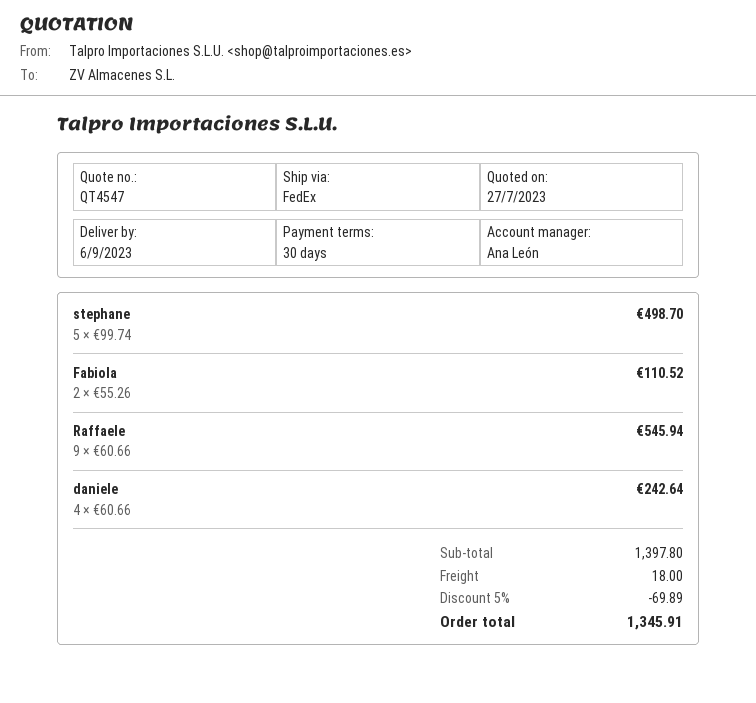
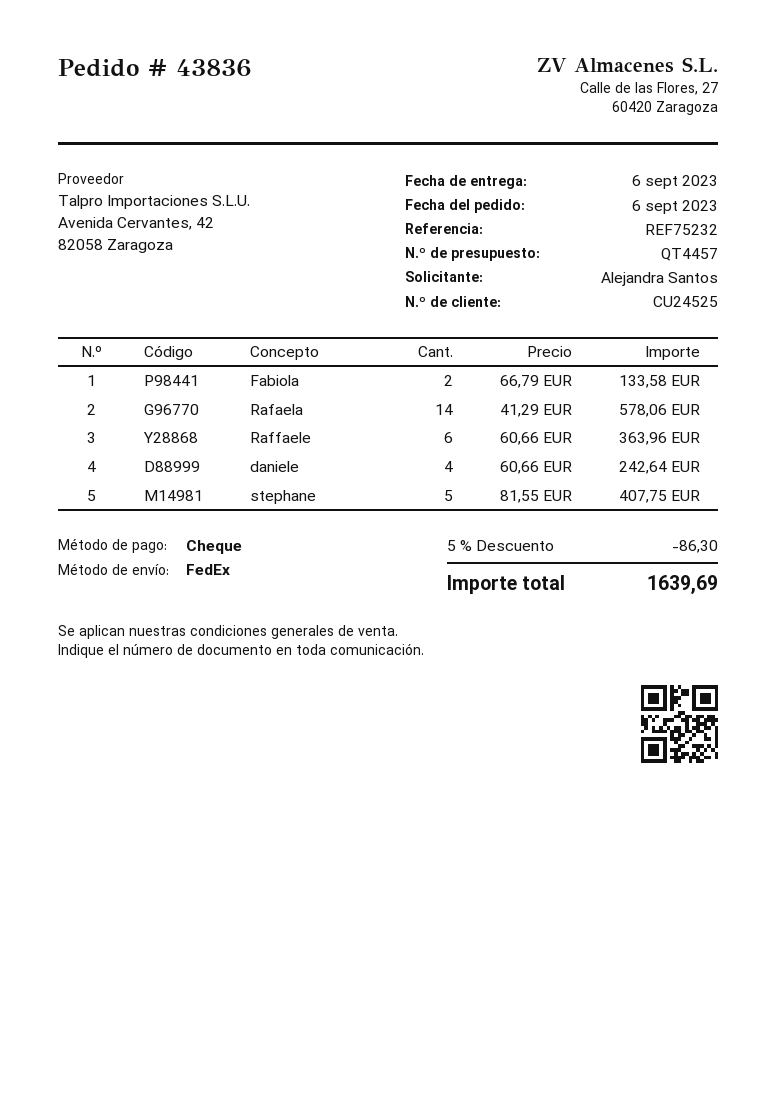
quote number: QT4547 -> QT4457
stephane: 5 x 99.74 = 498.70 -> 5 x 81.55 = 407.75
Fabiola: 2 x 55.26 = 110.52 -> 2 x 66.79 = 133.58
Raffaele: 9 x 60.66 = 545.94 -> 6 x 60.66 = 363.96
Rafaela: none -> 14 x 41.29 = 578.06
discount: 5% = 69.89 -> 5% = 86.30
shipping: 18.00 -> none
total: 1345.91 -> 1639.69

